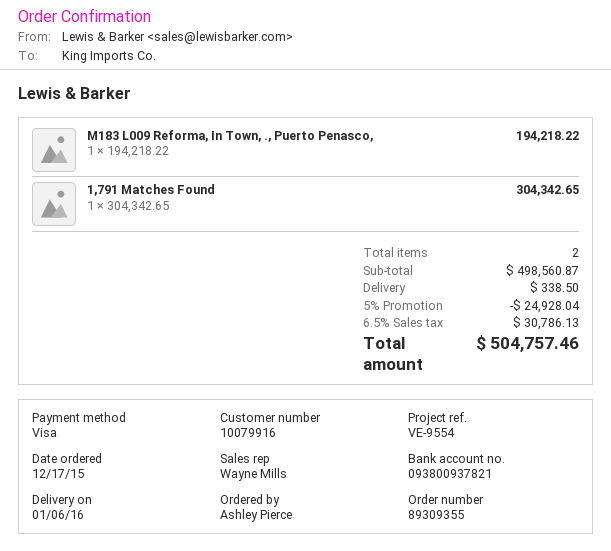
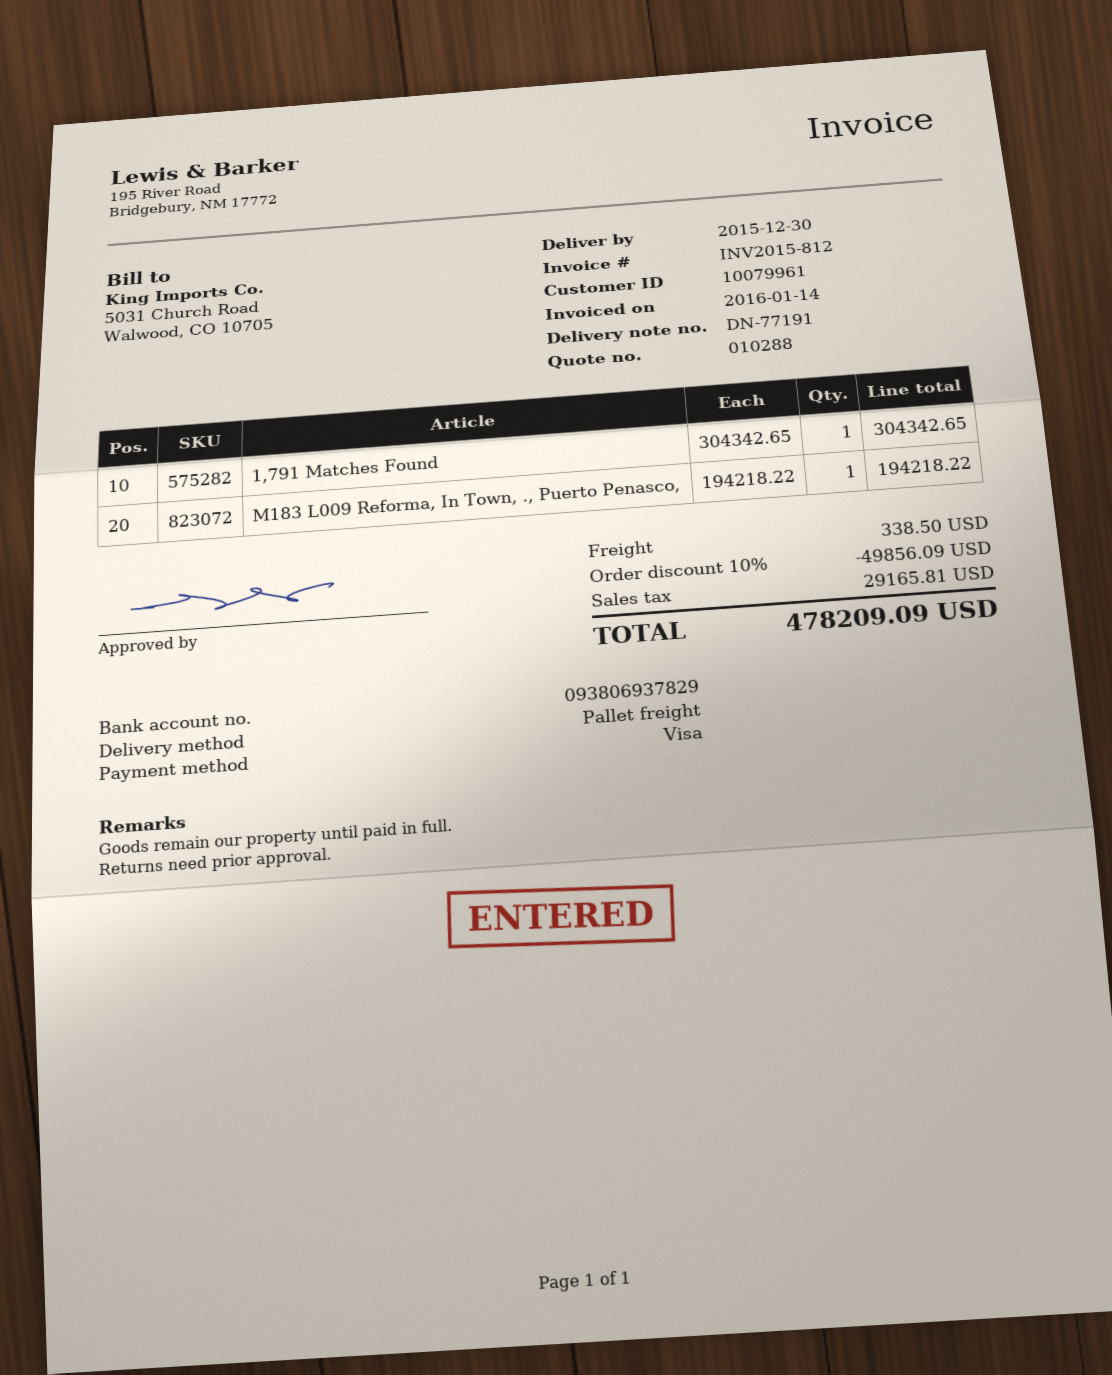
delivery date: 2016-01-06 -> 2015-12-30
customer number: 10079916 -> 10079961
bank account: 093800937821 -> 093806937829
discount: 5% = 24928.04 -> 10% = 49856.09
tax: 30786.13 -> 29165.81
total: 504757.46 -> 478209.09

